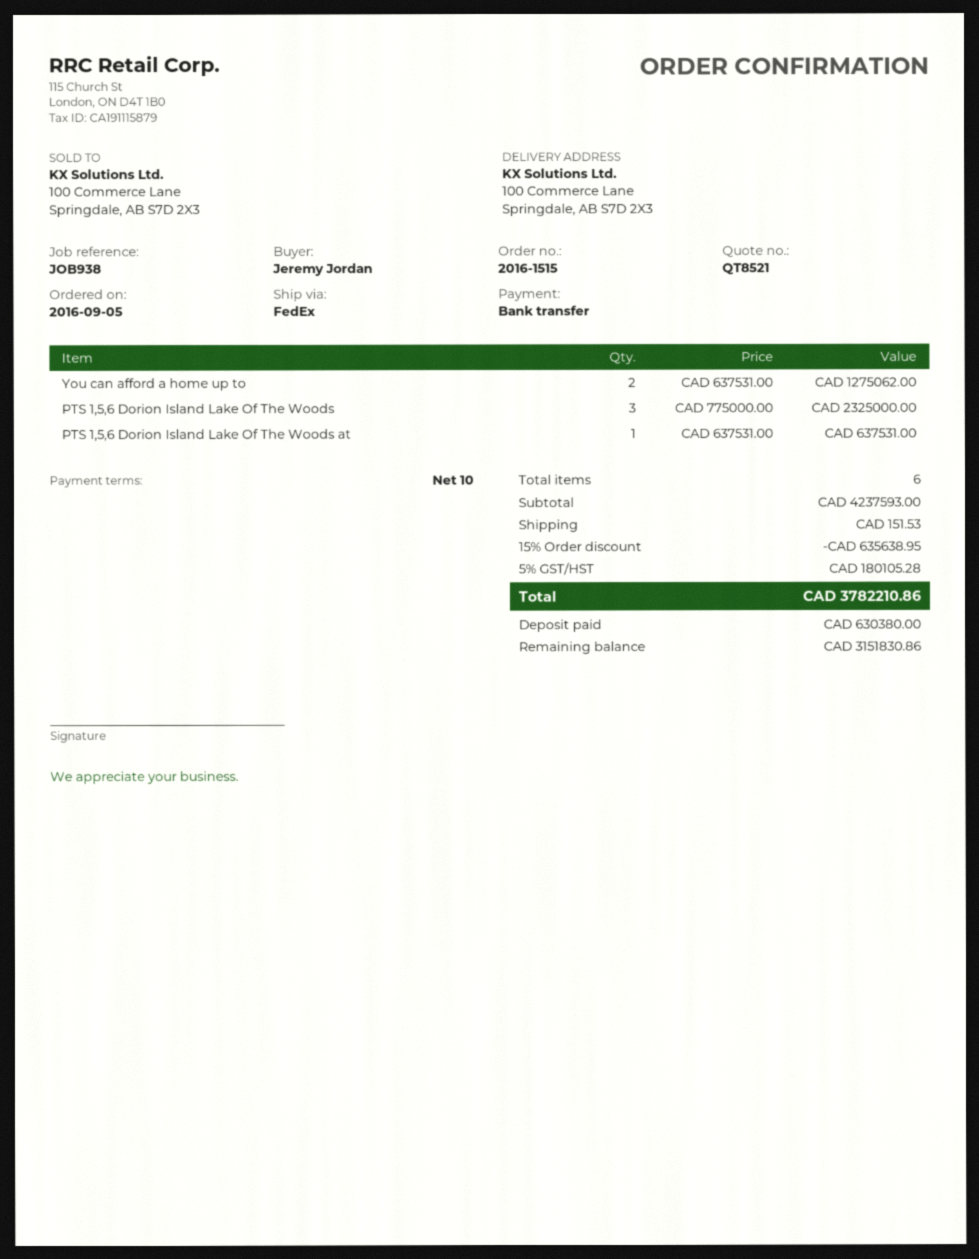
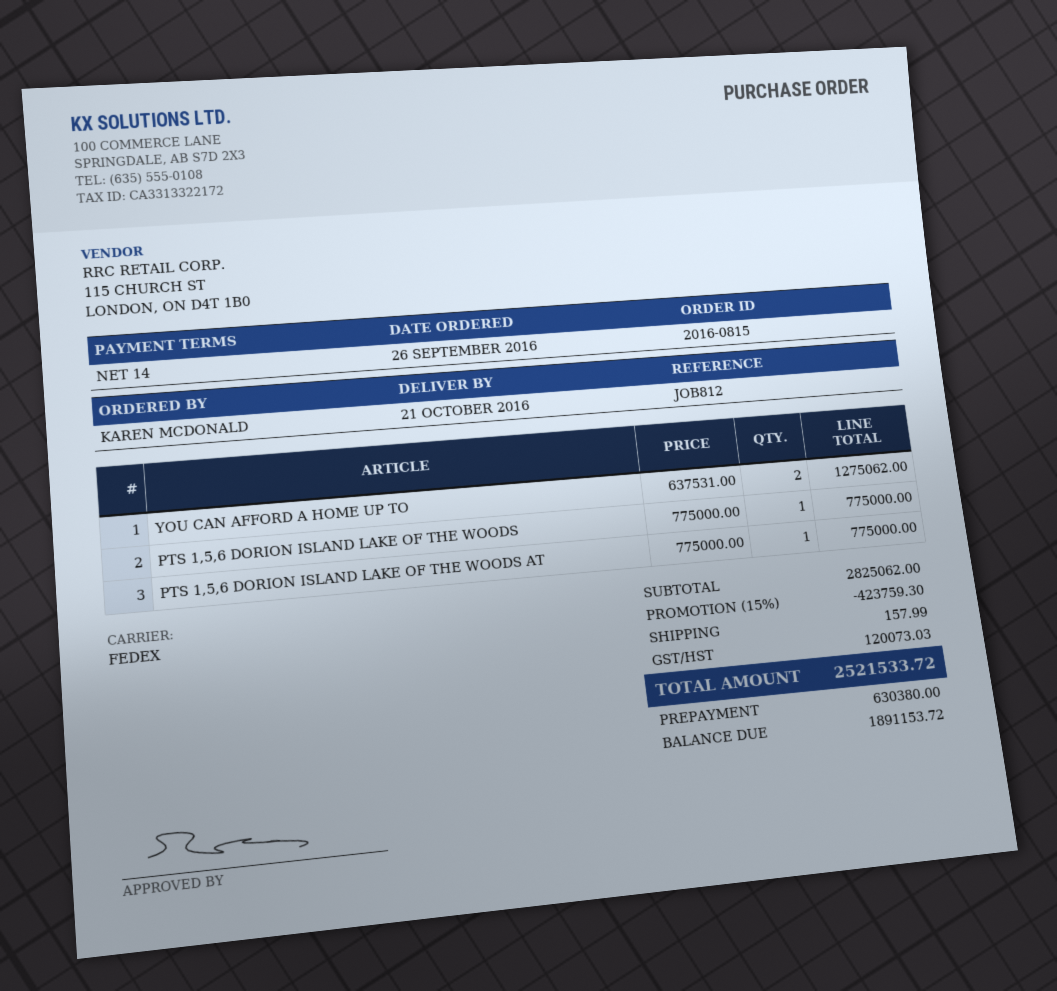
order number: 2016-1515 -> 2016-0815
order date: 2016-09-05 -> 2016-09-26
payment terms: 10 days -> 14 days
reference: JOB938 -> JOB812
ordered by: Jeremy Jordan -> KAREN MCDONALD
PTS 1,5,6 Dorion Island Lake Of The Woods: 3 x 775000.00 = 2325000.00 -> 1 x 775000.00 = 775000.00
PTS 1,5,6 Dorion Island Lake Of The Woods at: 1 x 637531.00 = 637531.00 -> 1 x 775000.00 = 775000.00
subtotal: 4237593.00 -> 2825062.00
discount: 15% = 635638.95 -> 15% = 423759.30
shipping: 151.53 -> 157.99
tax: 180105.28 -> 120073.03
total: 3782210.86 -> 2521533.72
balance: 3151830.86 -> 1891153.72

